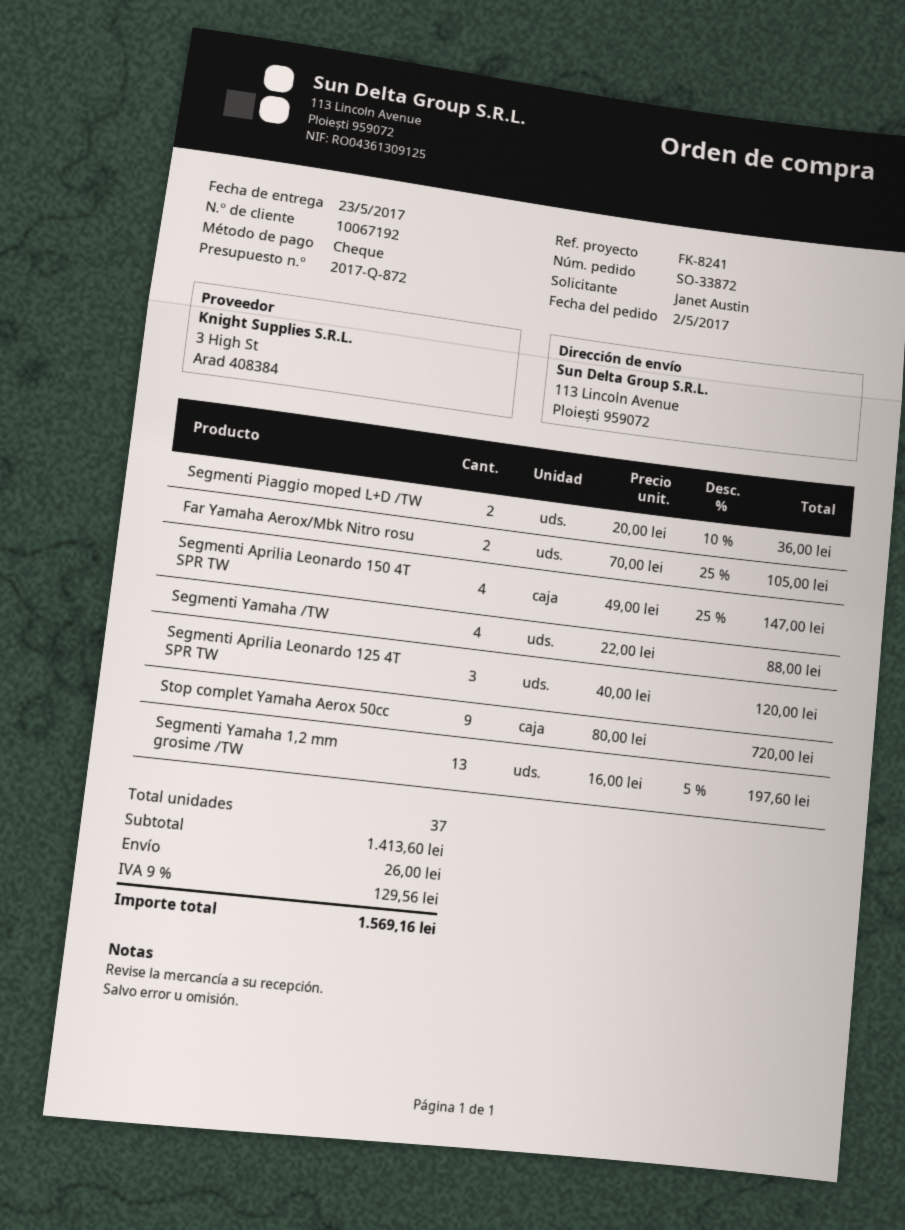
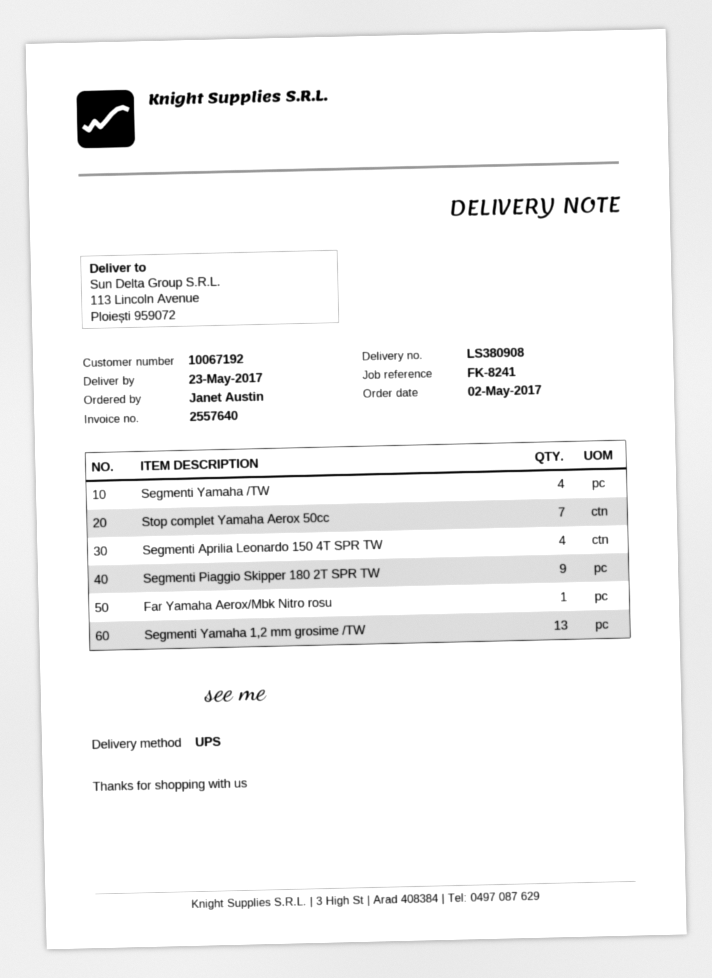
Segmenti Piaggio moped L+D /TW: 2 -> none
Far Yamaha Aerox/Mbk Nitro rosu: 2 -> 1
Segmenti Aprilia Leonardo 125 4T SPR TW: 3 -> none
Stop complet Yamaha Aerox 50cc: 9 -> 7
Segmenti Piaggio Skipper 180 2T SPR TW: none -> 9

